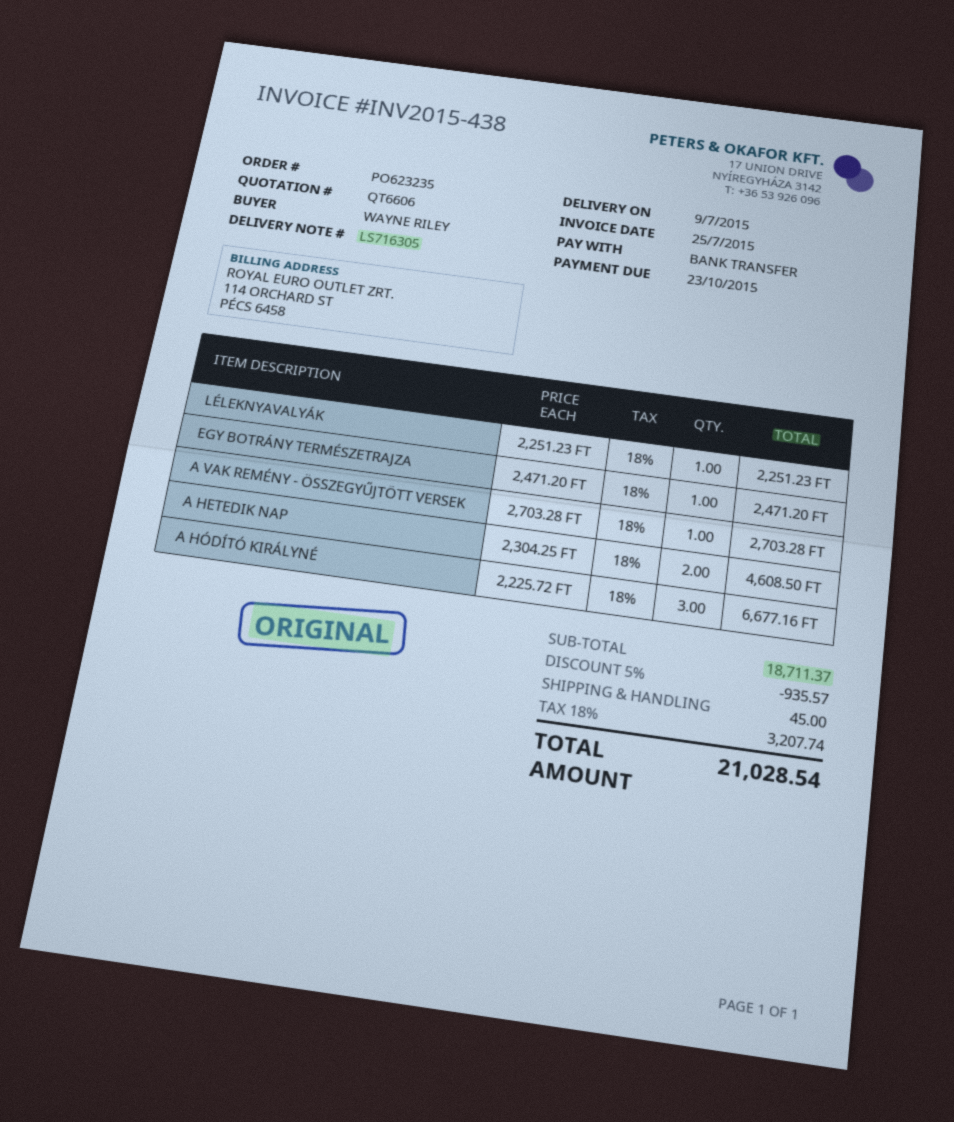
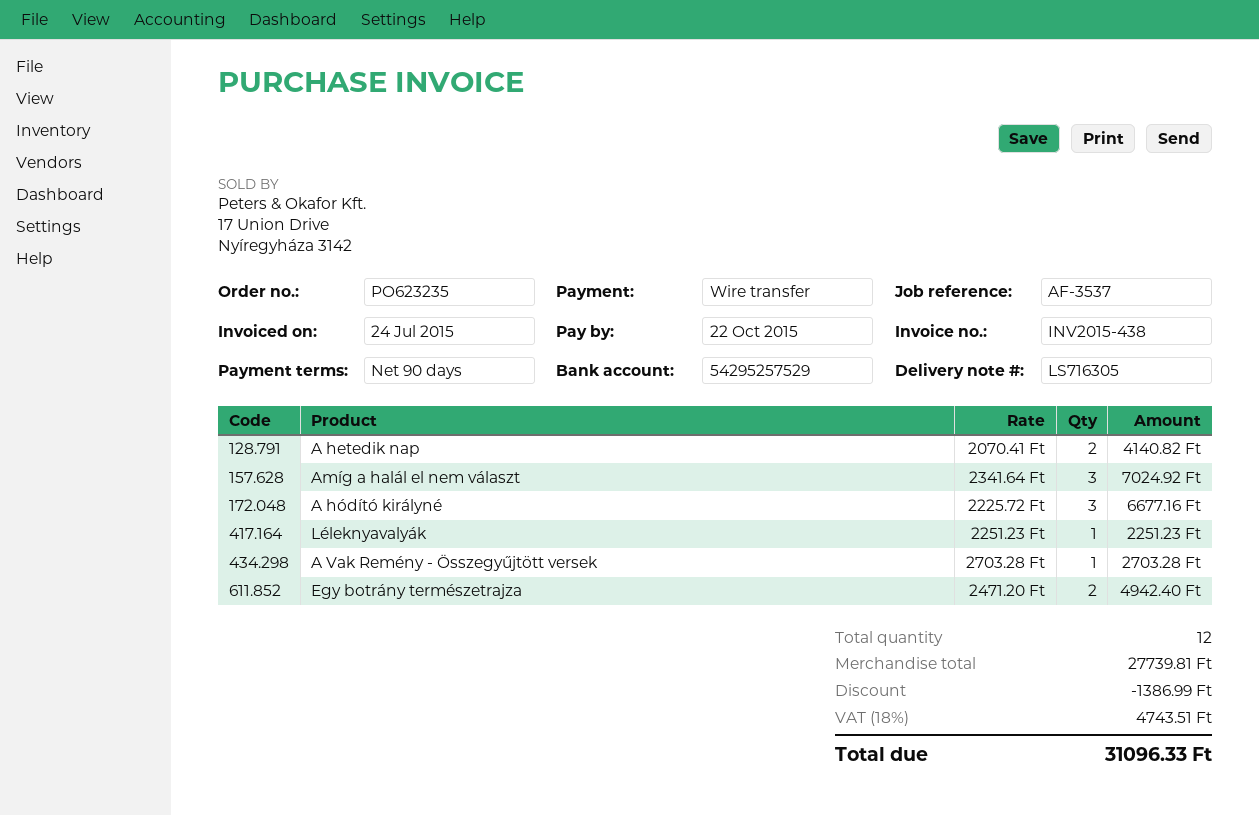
invoice date: 2015-07-25 -> 2015-07-24
due date: 2015-10-23 -> 2015-10-22
EGY BOTRÁNY TERMÉSZETRAJZA: 1 x 2471.20 = 2471.20 -> 2 x 2471.20 = 4942.40
A HETEDIK NAP: 2 x 2304.25 = 4608.50 -> 2 x 2070.41 = 4140.82
Amíg a halál el nem választ: none -> 3 x 2341.64 = 7024.92
subtotal: 18711.37 -> 27739.81
discount: 935.57 -> 1386.99
shipping: 45.00 -> none
tax: 18% = 3207.74 -> 18% = 4743.51
total: 21028.54 -> 31096.33

